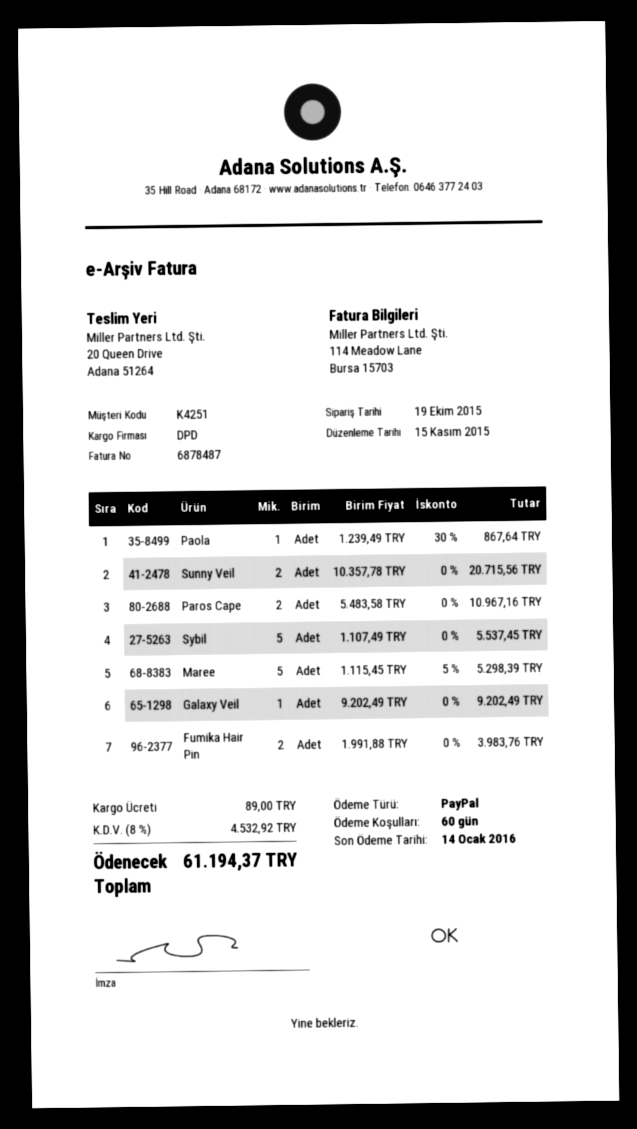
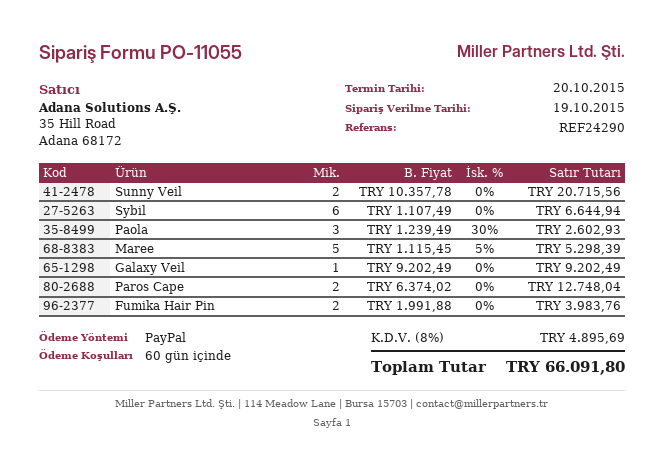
Paola: 1 x 1239.49 - 30% = 867.64 -> 3 x 1239.49 - 30% = 2602.93
Paros Cape: 2 x 5483.58 = 10967.16 -> 2 x 6374.02 = 12748.04
Sybil: 5 x 1107.49 = 5537.45 -> 6 x 1107.49 = 6644.94
shipping: 89.00 -> none
tax: 8% = 4532.92 -> 8% = 4895.69
total: 61194.37 -> 66091.80

